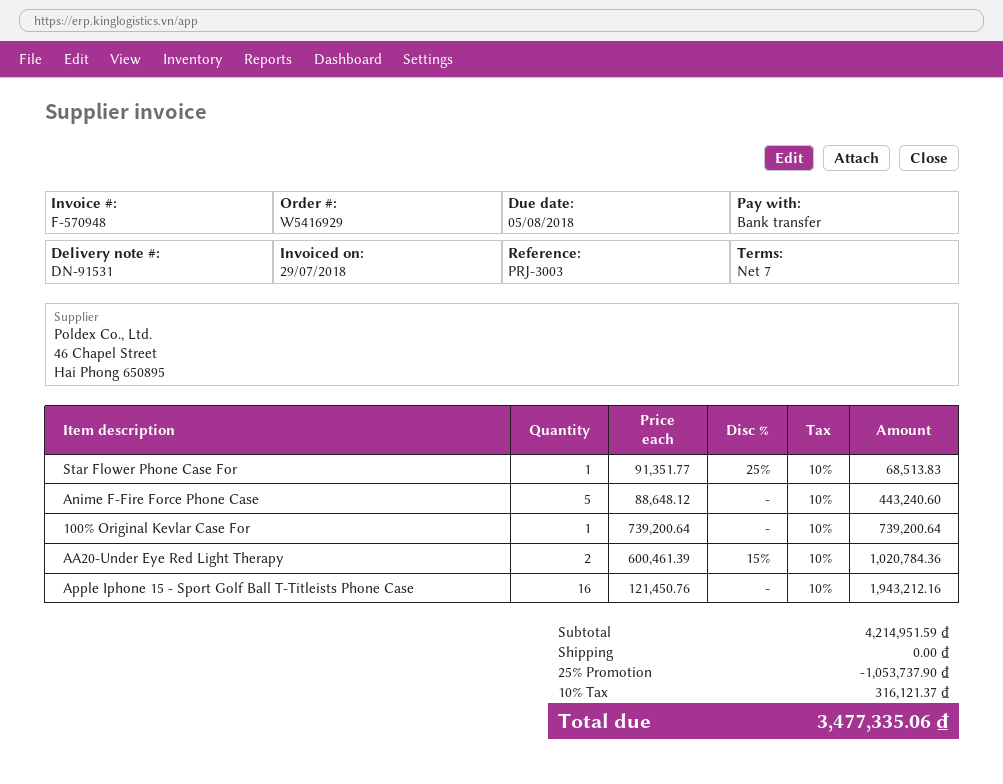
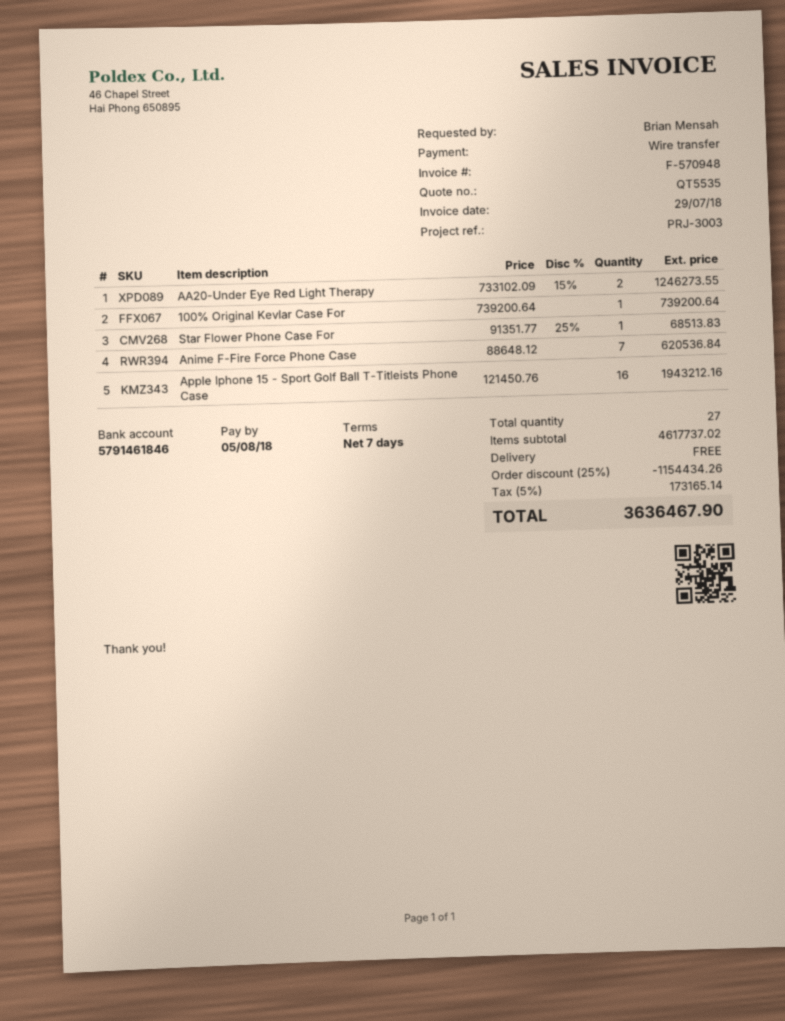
Anime F-Fire Force Phone Case: 5 x 88648.12 = 443240.60 -> 7 x 88648.12 = 620536.84
AA20-Under Eye Red Light Therapy: 2 x 600461.39 - 15% = 1020784.36 -> 2 x 733102.09 - 15% = 1246273.55
subtotal: 4214951.59 -> 4617737.02
discount: 25% = 1053737.90 -> 25% = 1154434.26
tax: 10% = 316121.37 -> 5% = 173165.14
total: 3477335.06 -> 3636467.90

